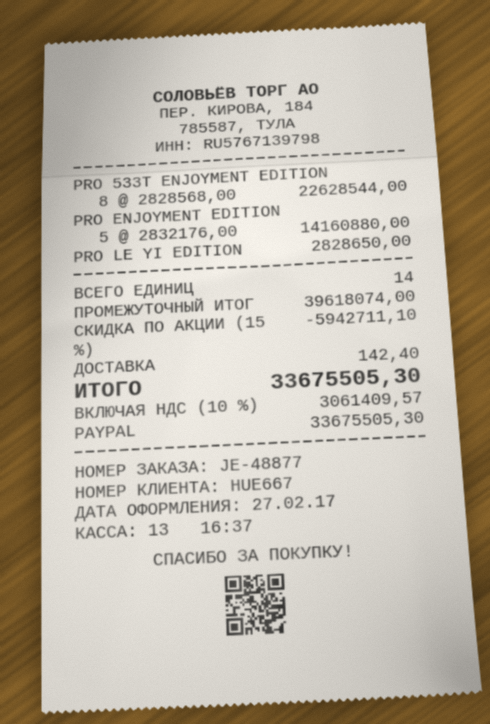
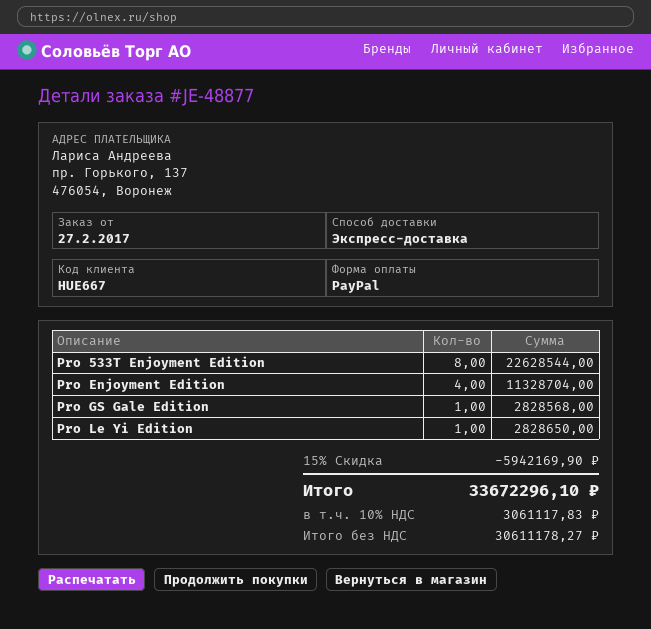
PRO ENJOYMENT EDITION: 5 for 14160880.00 -> 4 for 11328704.00
Pro GS Gale Edition: none -> 1 for 2828568.00
discount: 15% = 5942711.10 -> 15% = 5942169.90
shipping: 142.40 -> none
tax: 10% = 3061409.57 -> 10% = 3061117.83
total: 33675505.30 -> 33672296.10

